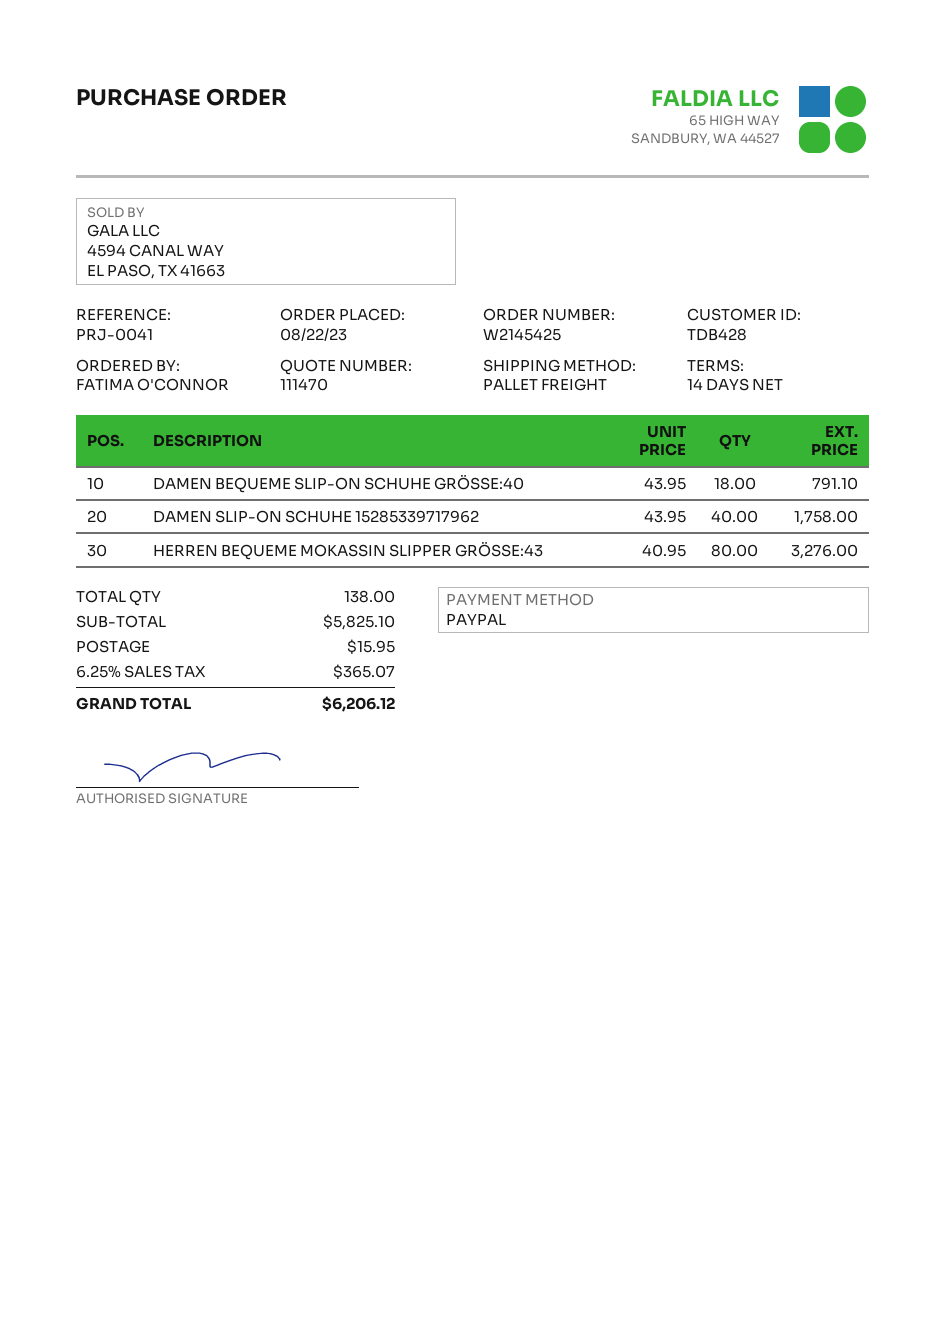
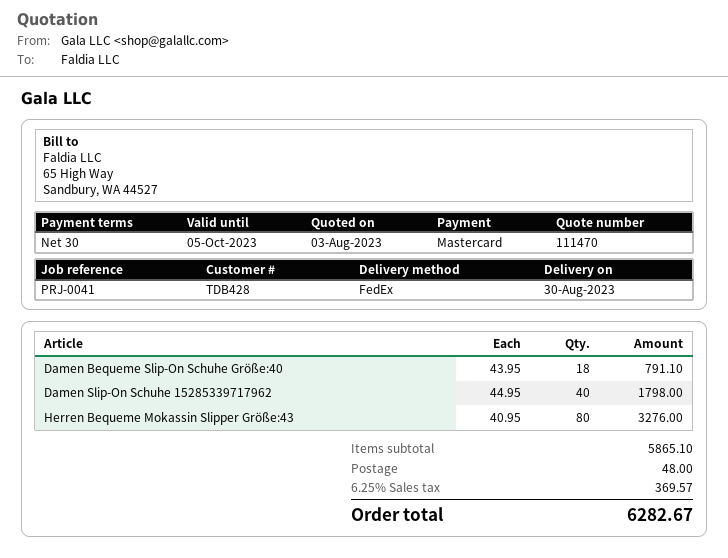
payment terms: 14 days -> 30 days
payment method: PayPal -> Mastercard
shipping method: pallet freight -> FedEx
DAMEN SLIP-ON SCHUHE 15285339717962: 40 x 43.95 = 1758.00 -> 40 x 44.95 = 1798.00
subtotal: 5825.10 -> 5865.10
shipping: 15.95 -> 48.00
tax: 6.25% = 365.07 -> 6.25% = 369.57
total: 6206.12 -> 6282.67

